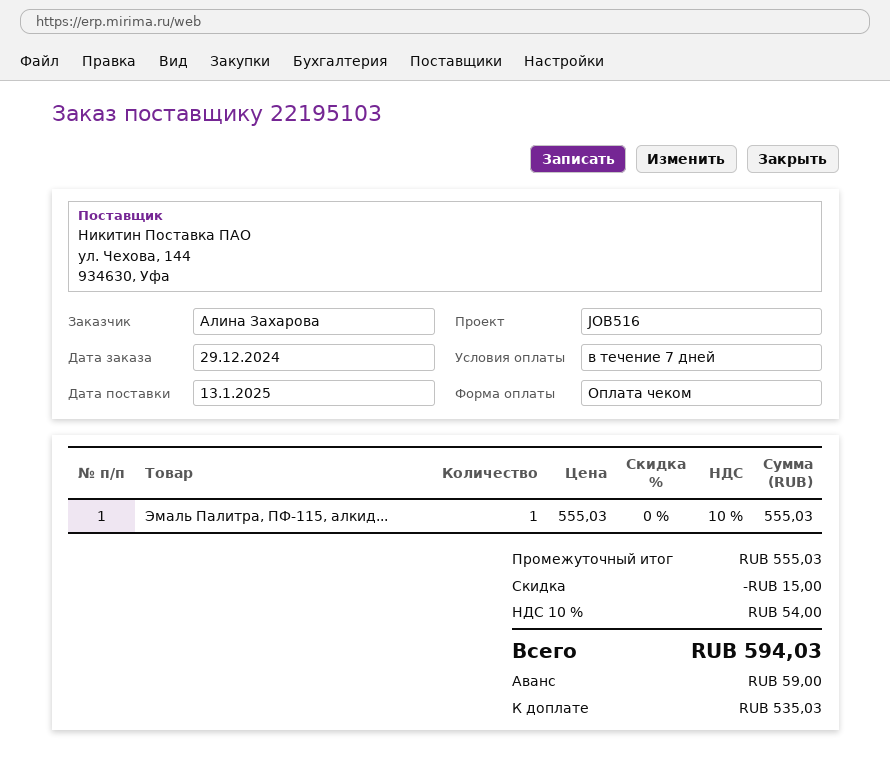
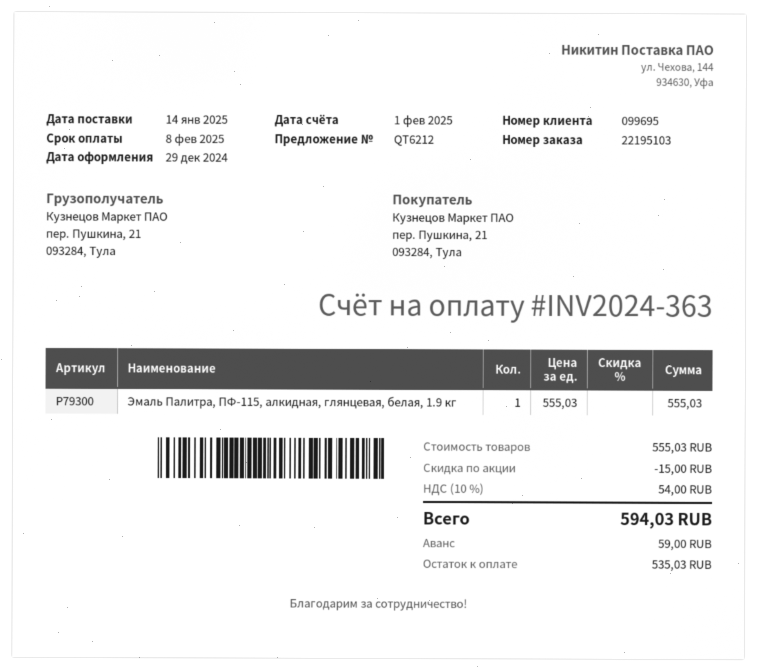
delivery date: 2025-01-13 -> 2025-01-14

